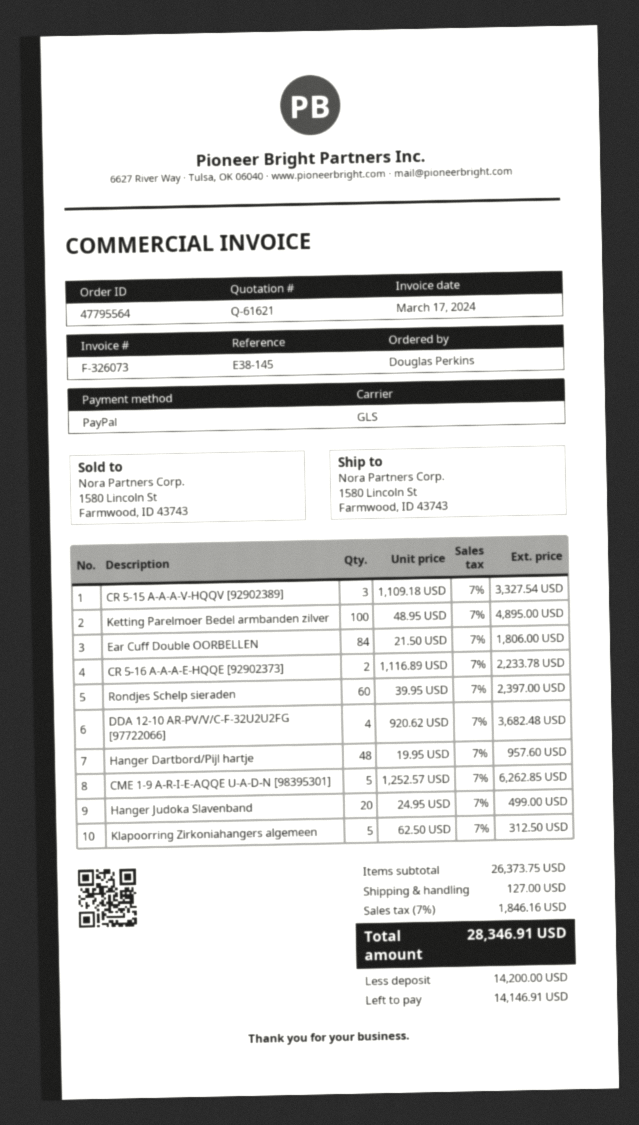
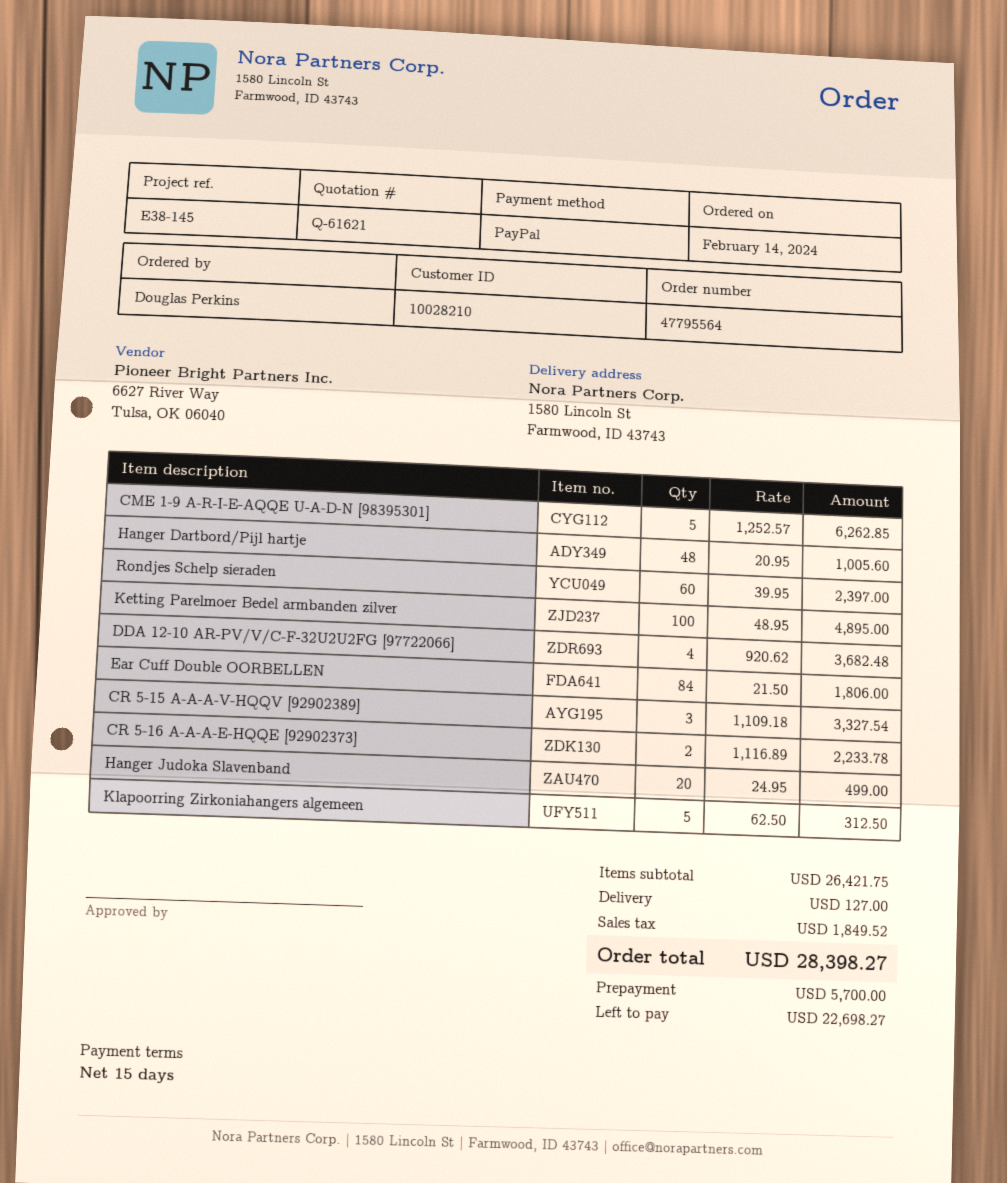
Hanger Dartbord/Pijl hartje: 48 x 19.95 = 957.60 -> 48 x 20.95 = 1005.60
subtotal: 26373.75 -> 26421.75
tax: 1846.16 -> 1849.52
total: 28346.91 -> 28398.27
deposit: 14200.00 -> 5700.00
balance: 14146.91 -> 22698.27

